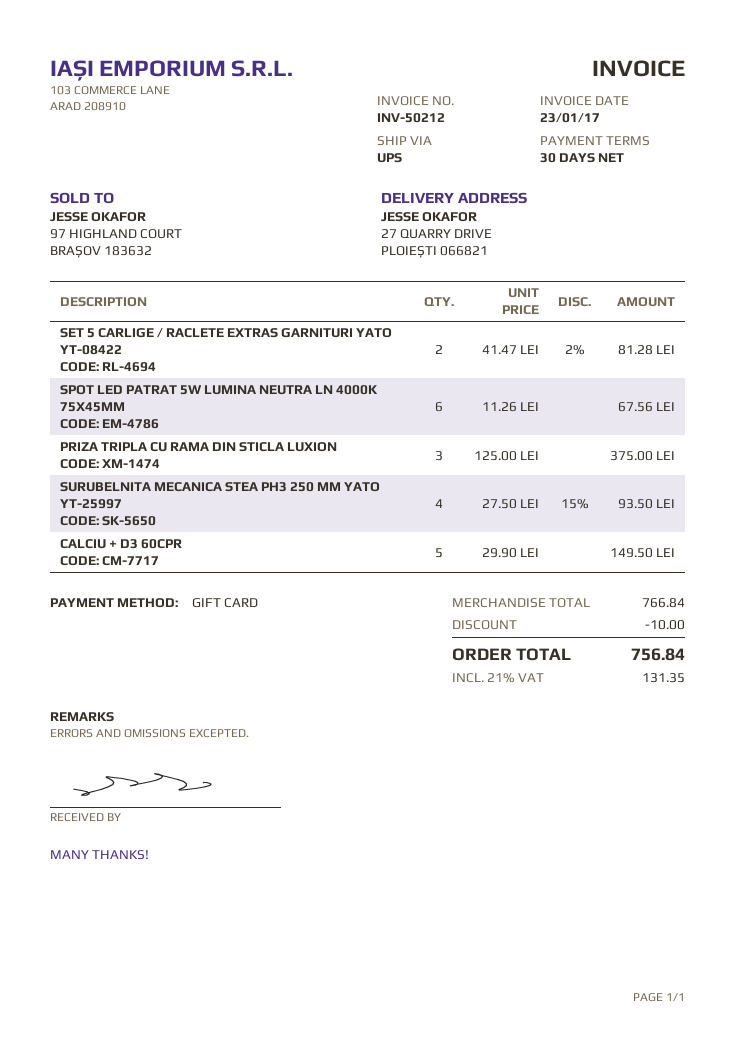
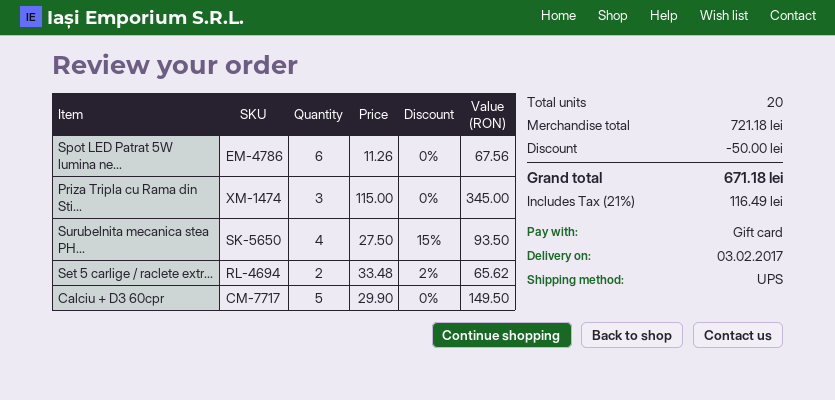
SET 5 CARLIGE / RACLETE EXTRAS GARNITURI YATO YT-08422: 2 x 41.47 - 2% = 81.28 -> 2 x 33.48 - 2% = 65.62
PRIZA TRIPLA CU RAMA DIN STICLA LUXION: 3 x 125.00 = 375.00 -> 3 x 115.00 = 345.00
subtotal: 766.84 -> 721.18
discount: 10.00 -> 50.00
tax: 21% = 131.35 -> 21% = 116.49
total: 756.84 -> 671.18

